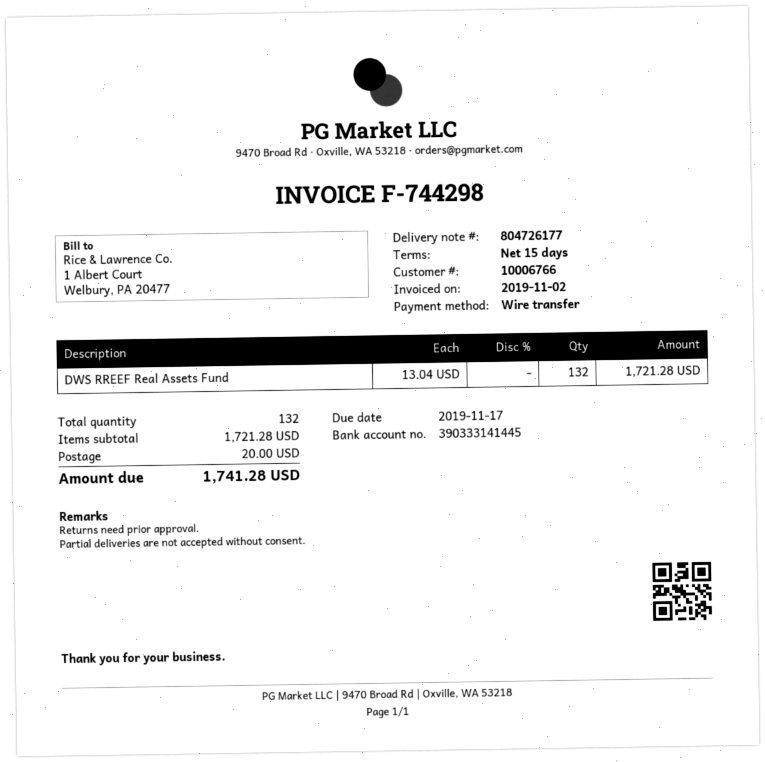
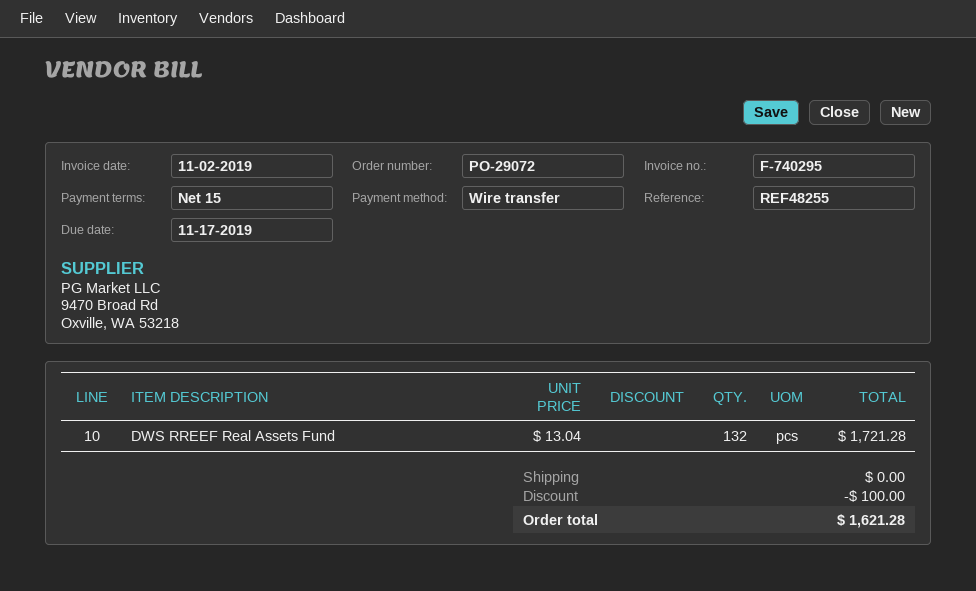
invoice number: F-744298 -> F-740295
discount: none -> 100.00
shipping: 20.00 -> 0.00
total: 1741.28 -> 1621.28

